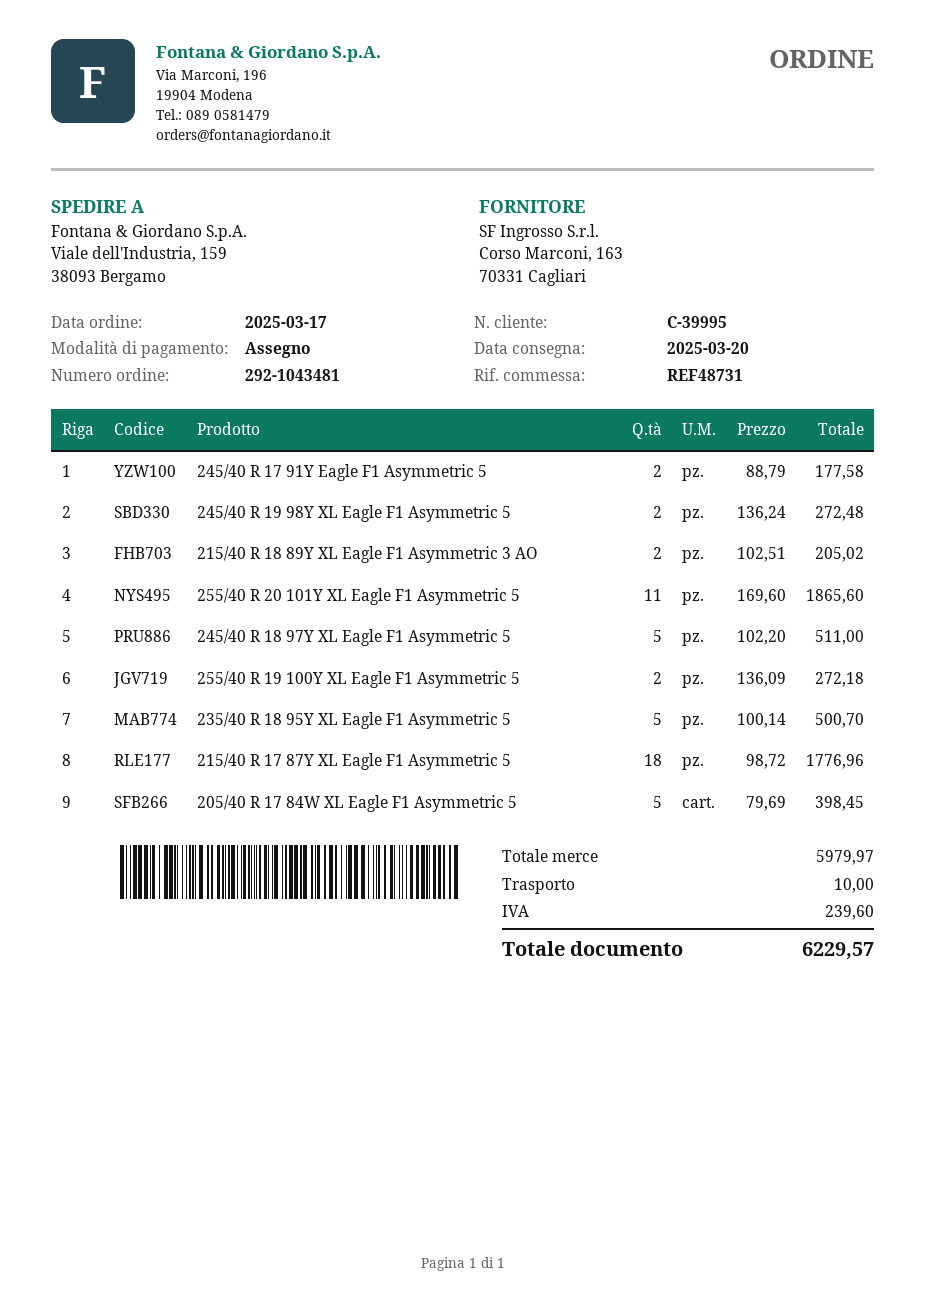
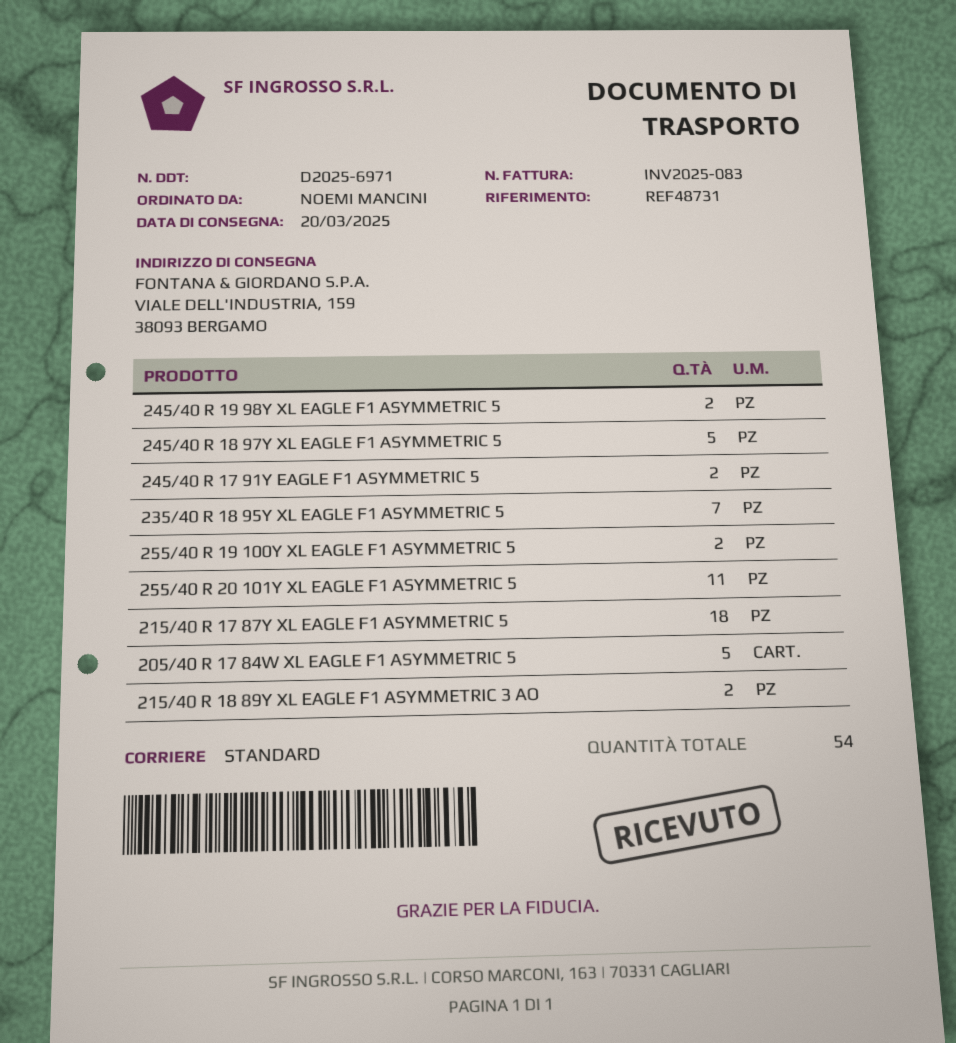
235/40 R 18 95Y XL Eagle F1 Asymmetric 5: 5 -> 7

